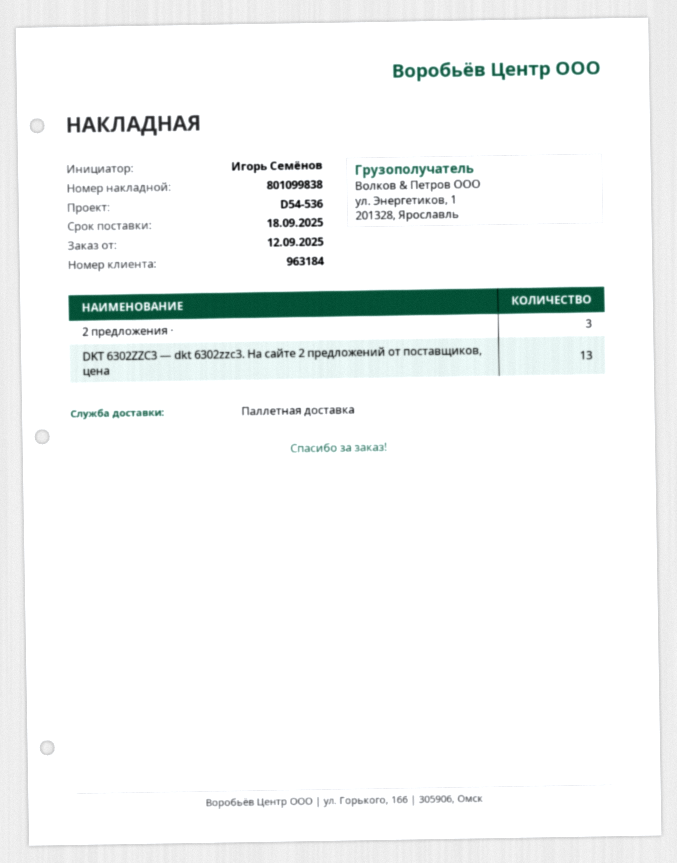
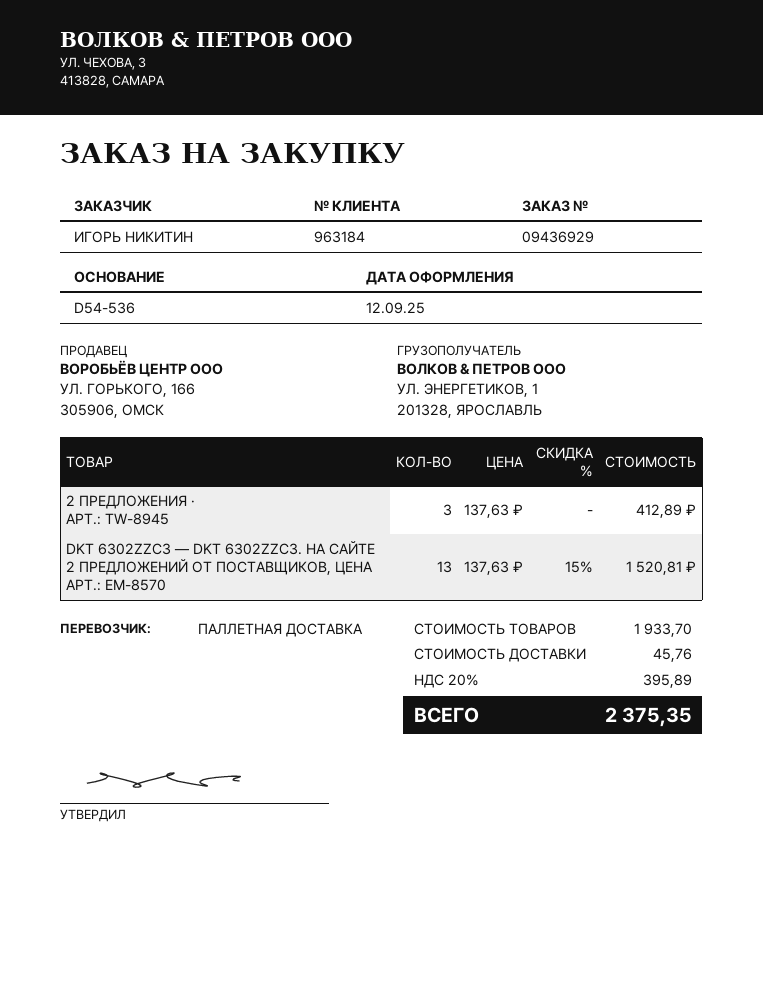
ordered by: Игорь Семёнов -> ИГОРЬ НИКИТИН

